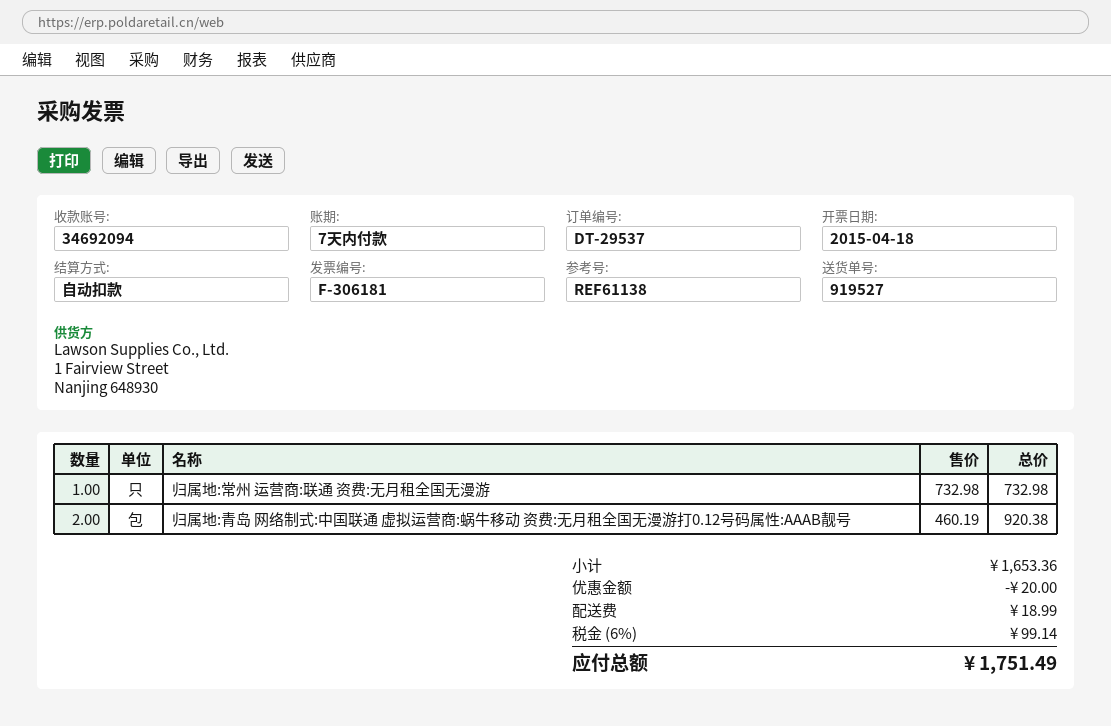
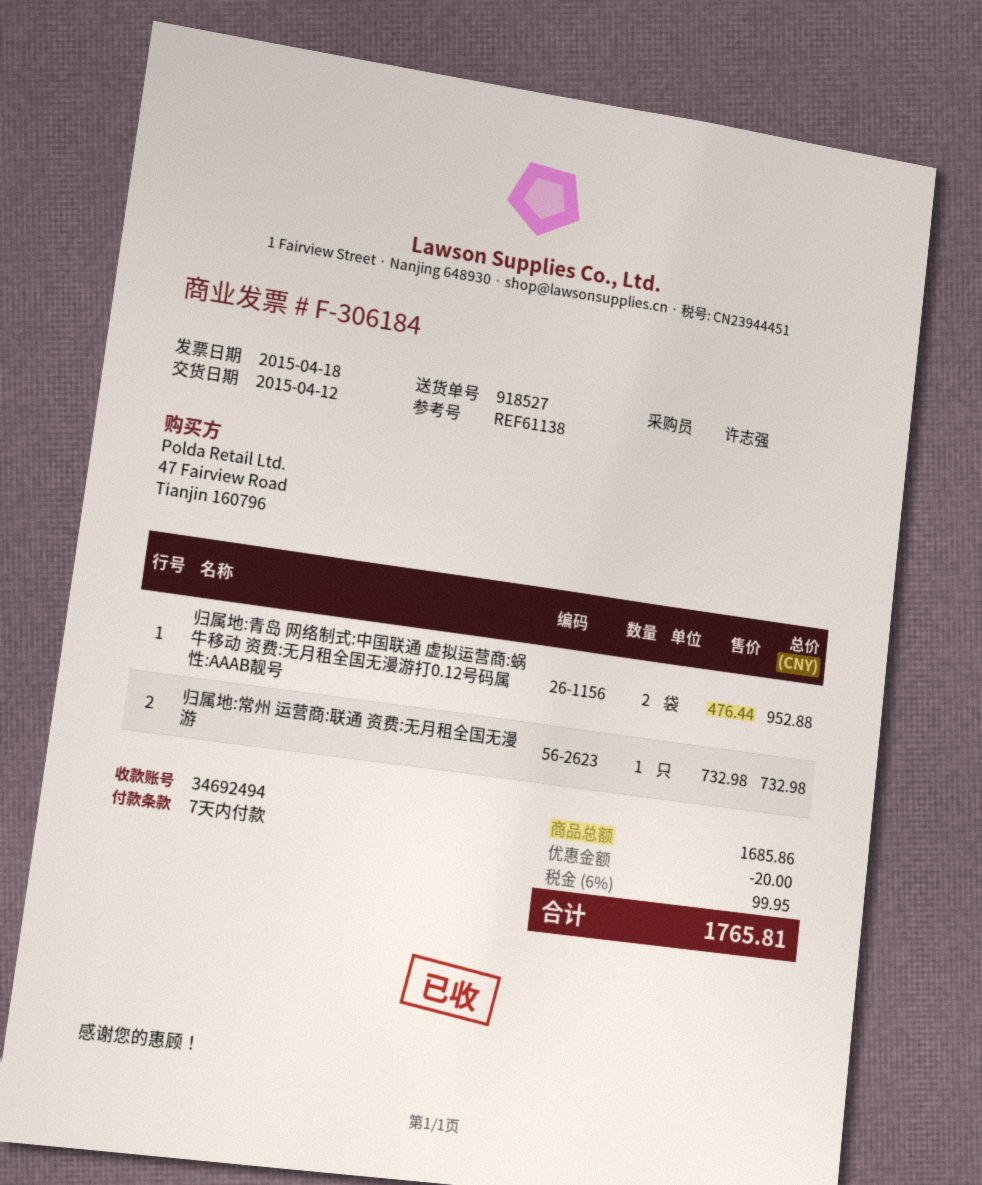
delivery note number: 919527 -> 918527
invoice number: F-306181 -> F-306184
bank account: 34692094 -> 34692494
归属地:青岛 网络制式:中国联通 虚拟运营商:蜗牛移动 资费:无月租全国无漫游打0.12号码属性:AAAB靓号: 2 x 460.19 = 920.38 -> 2 x 476.44 = 952.88
subtotal: 1653.36 -> 1685.86
shipping: 18.99 -> none
tax: 6% = 99.14 -> 6% = 99.95
total: 1751.49 -> 1765.81

